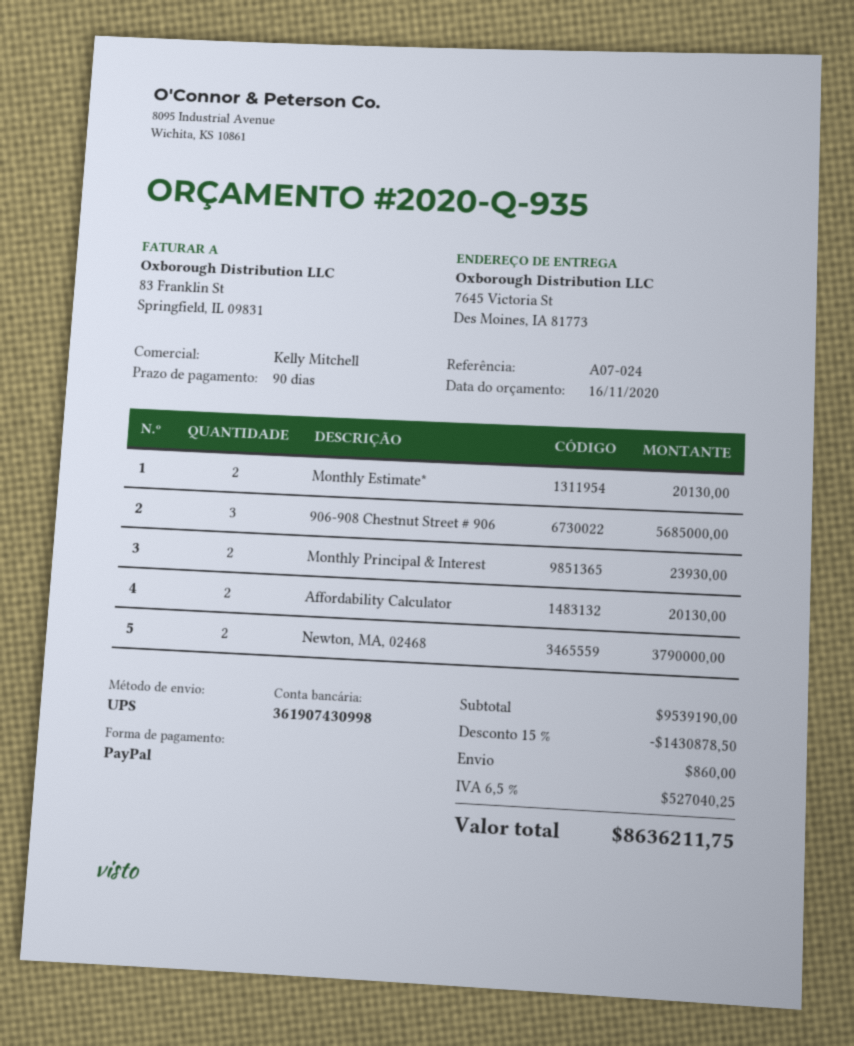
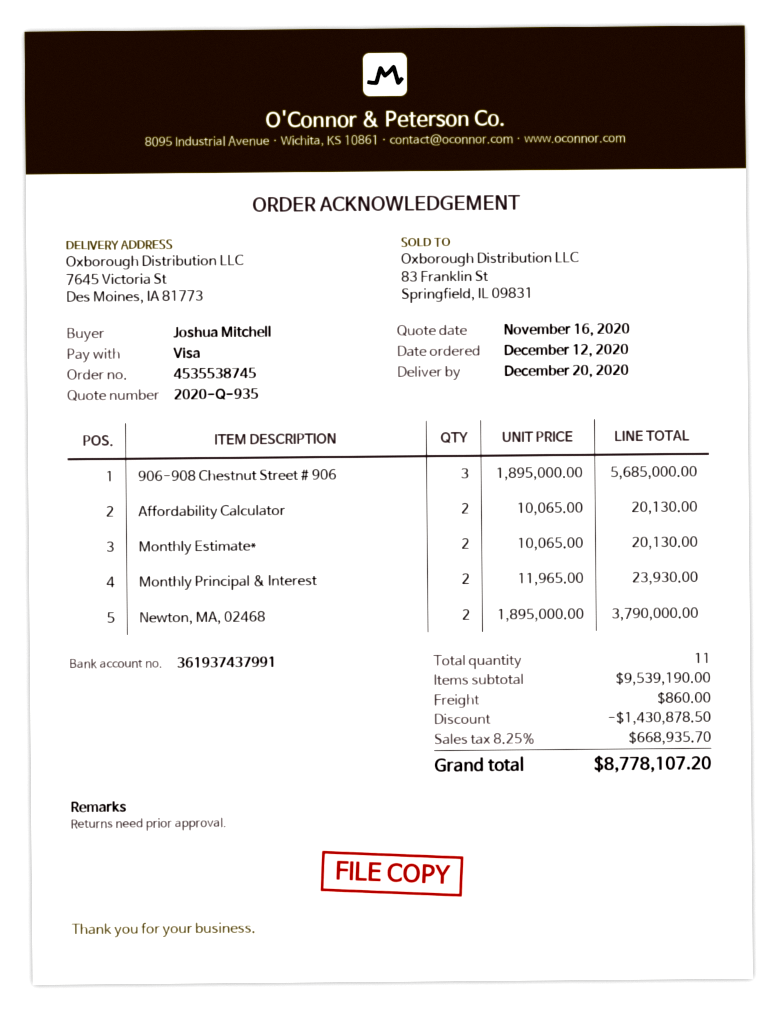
payment method: PayPal -> Visa
bank account: 361907430998 -> 361937437991
tax: 6.5% = 527040.25 -> 8.25% = 668935.70
total: 8636211.75 -> 8778107.20

